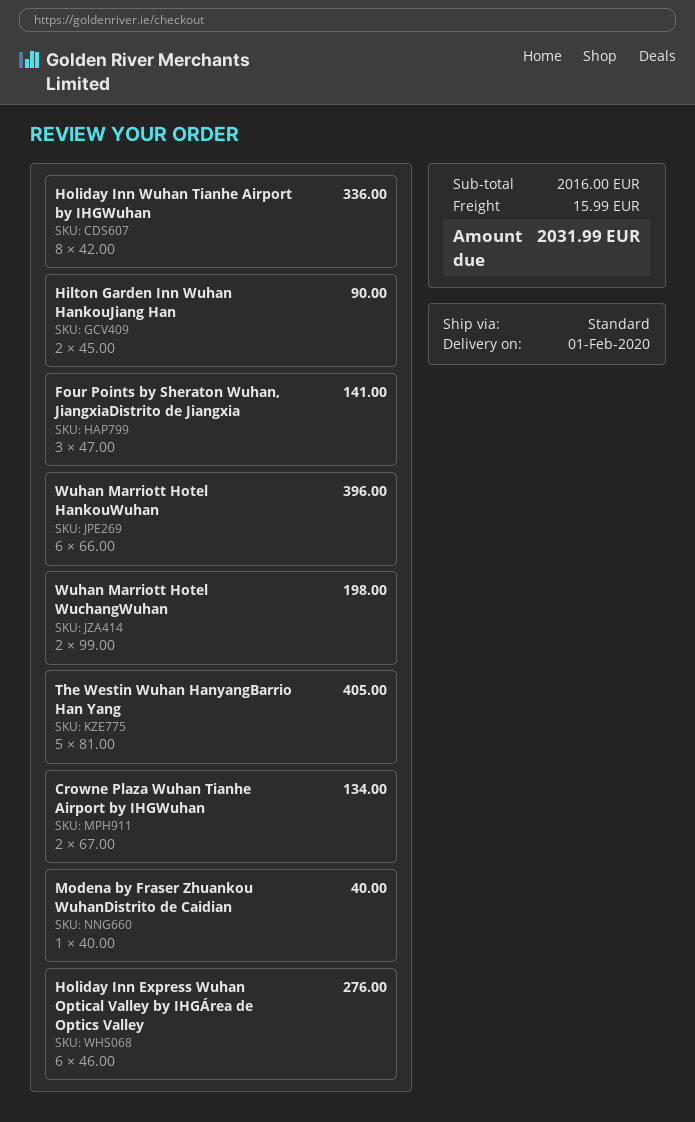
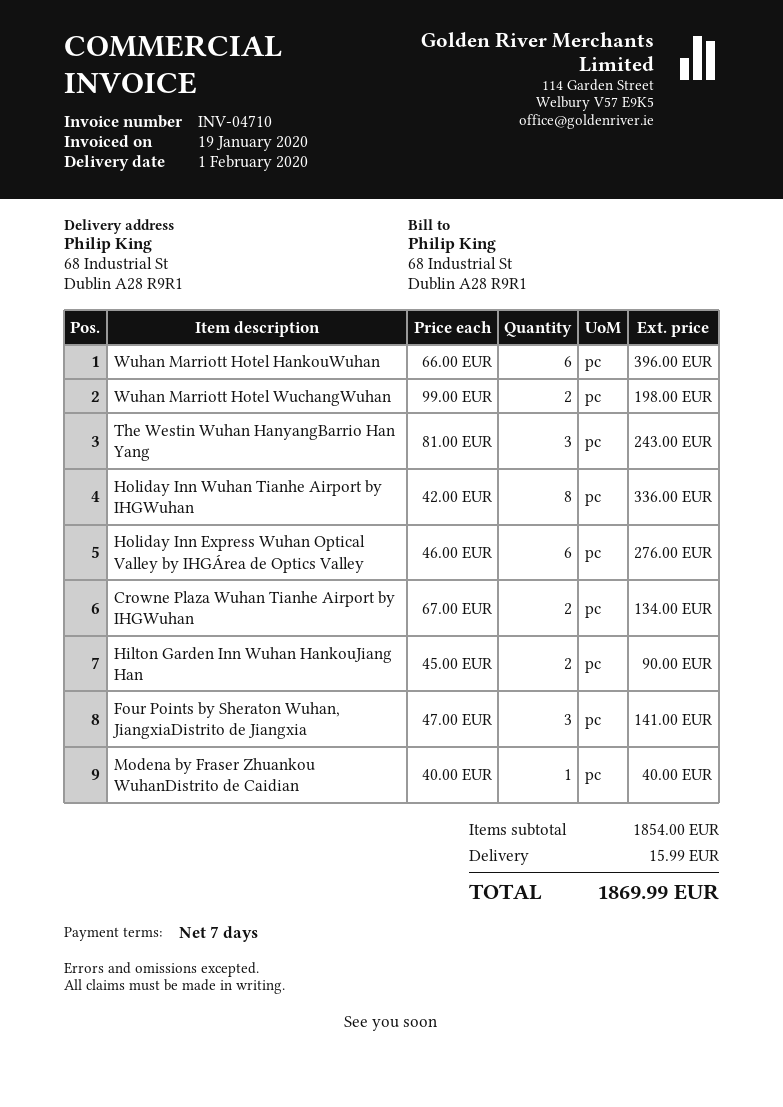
The Westin Wuhan HanyangBarrio Han Yang: 5 x 81.00 = 405.00 -> 3 x 81.00 = 243.00
subtotal: 2016.00 -> 1854.00
total: 2031.99 -> 1869.99

